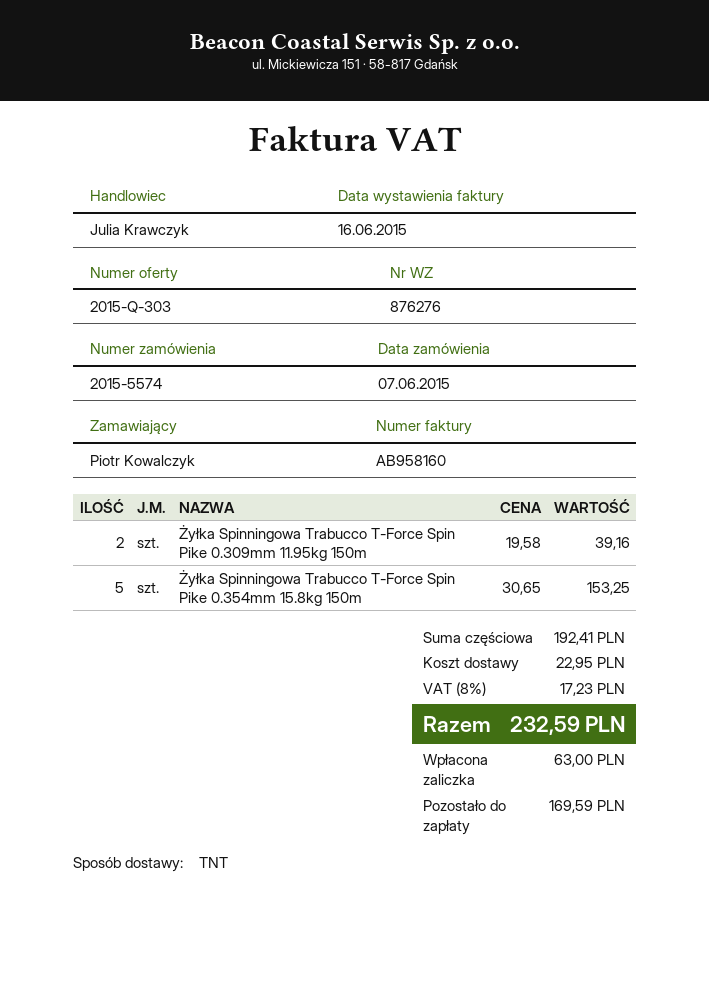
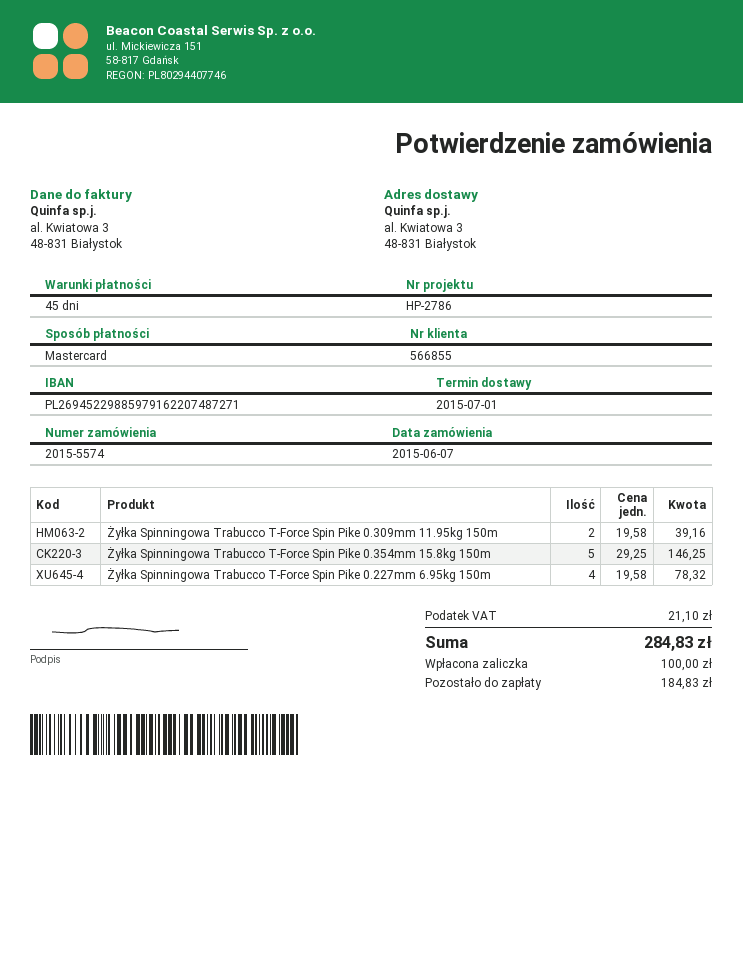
Żyłka Spinningowa Trabucco T-Force Spin Pike 0.354mm 15.8kg 150m: 5 x 30.65 = 153.25 -> 5 x 29.25 = 146.25
Żyłka Spinningowa Trabucco T-Force Spin Pike 0.227mm 6.95kg 150m: none -> 4 x 19.58 = 78.32
shipping: 22.95 -> none
tax: 17.23 -> 21.10
total: 232.59 -> 284.83
deposit: 63.00 -> 100.00
balance: 169.59 -> 184.83

